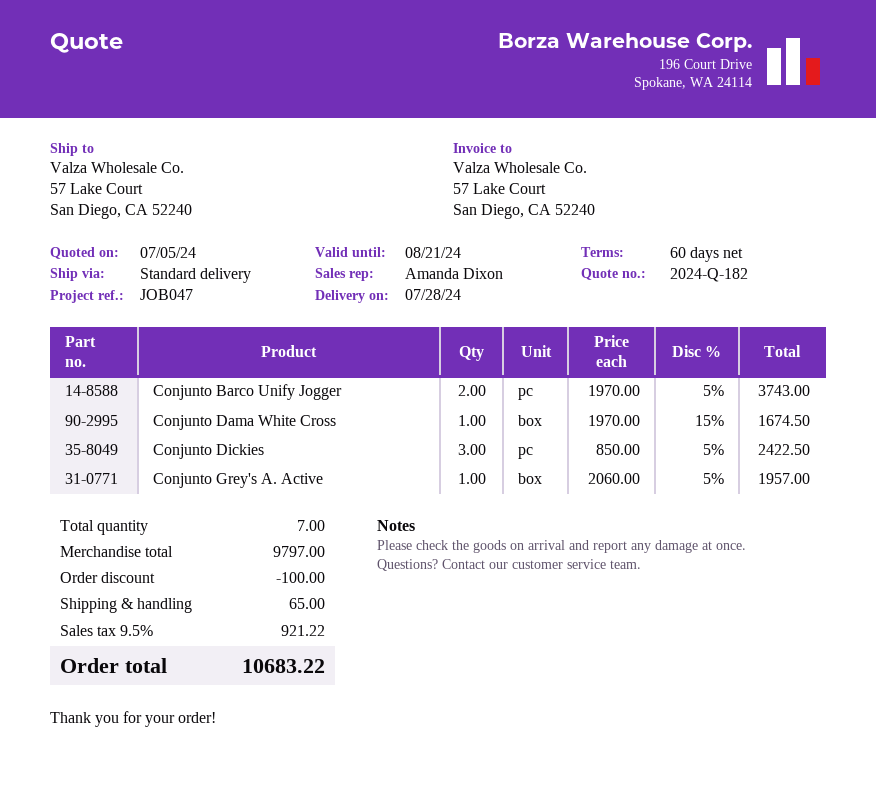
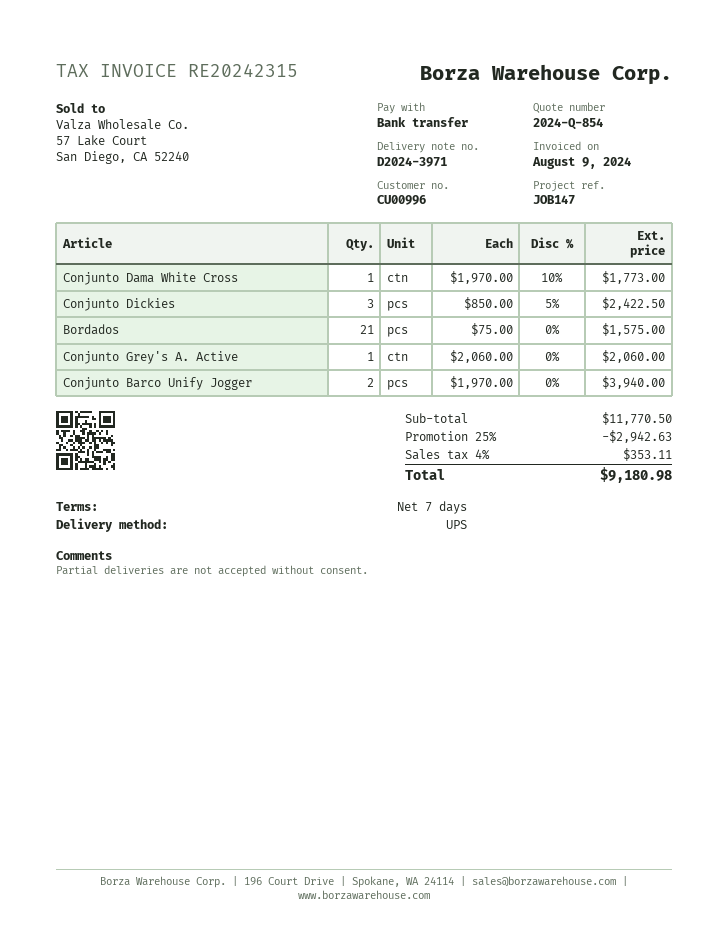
quote number: 2024-Q-182 -> 2024-Q-854
payment terms: 60 days -> 7 days
reference: JOB047 -> JOB147
shipping method: standard -> UPS
Conjunto Barco Unify Jogger: 2 x 1970.00 - 5% = 3743.00 -> 2 x 1970.00 = 3940.00
Conjunto Dama White Cross: 1 x 1970.00 - 15% = 1674.50 -> 1 x 1970.00 - 10% = 1773.00
Conjunto Grey's A. Active: 1 x 2060.00 - 5% = 1957.00 -> 1 x 2060.00 = 2060.00
Bordados: none -> 21 x 75.00 = 1575.00
subtotal: 9797.00 -> 11770.50
discount: 100.00 -> 2942.63
shipping: 65.00 -> none
tax: 9.5% = 921.22 -> 4% = 353.11
total: 10683.22 -> 9180.98

